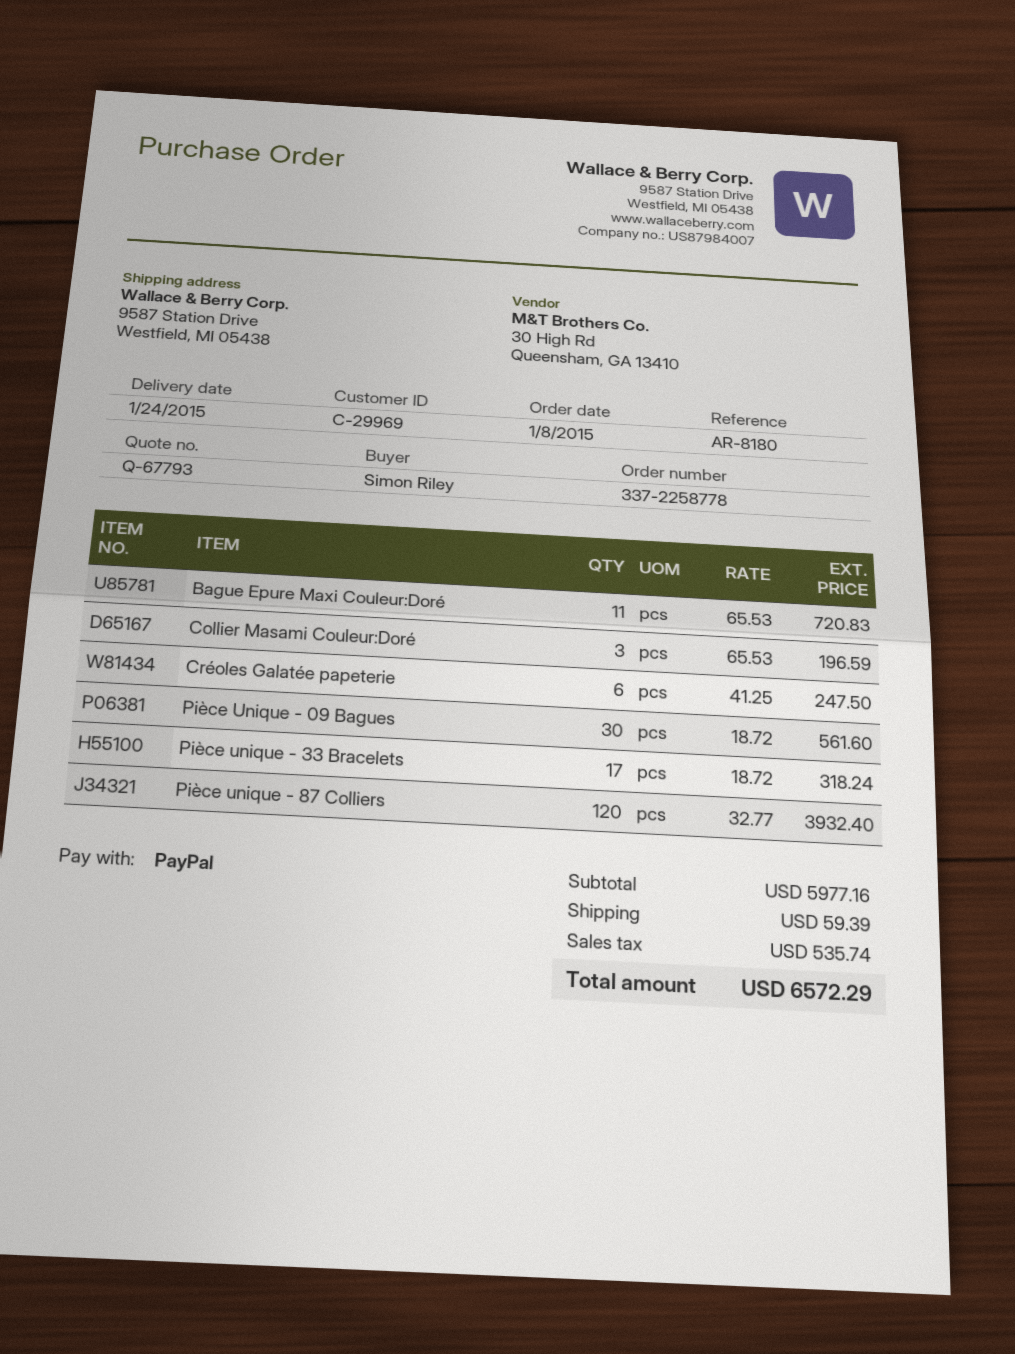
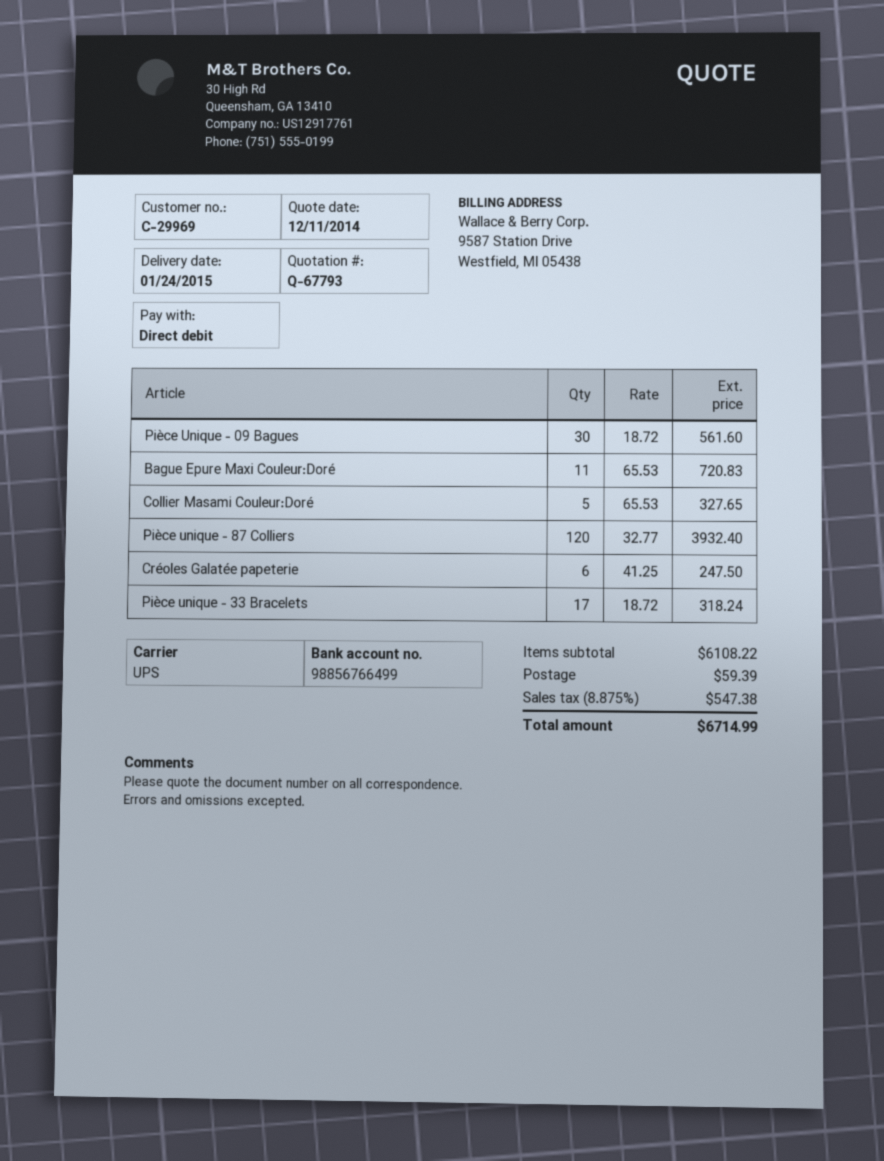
payment method: PayPal -> direct debit
Collier Masami Couleur:Doré: 3 x 65.53 = 196.59 -> 5 x 65.53 = 327.65
subtotal: 5977.16 -> 6108.22
tax: 535.74 -> 547.38
total: 6572.29 -> 6714.99

